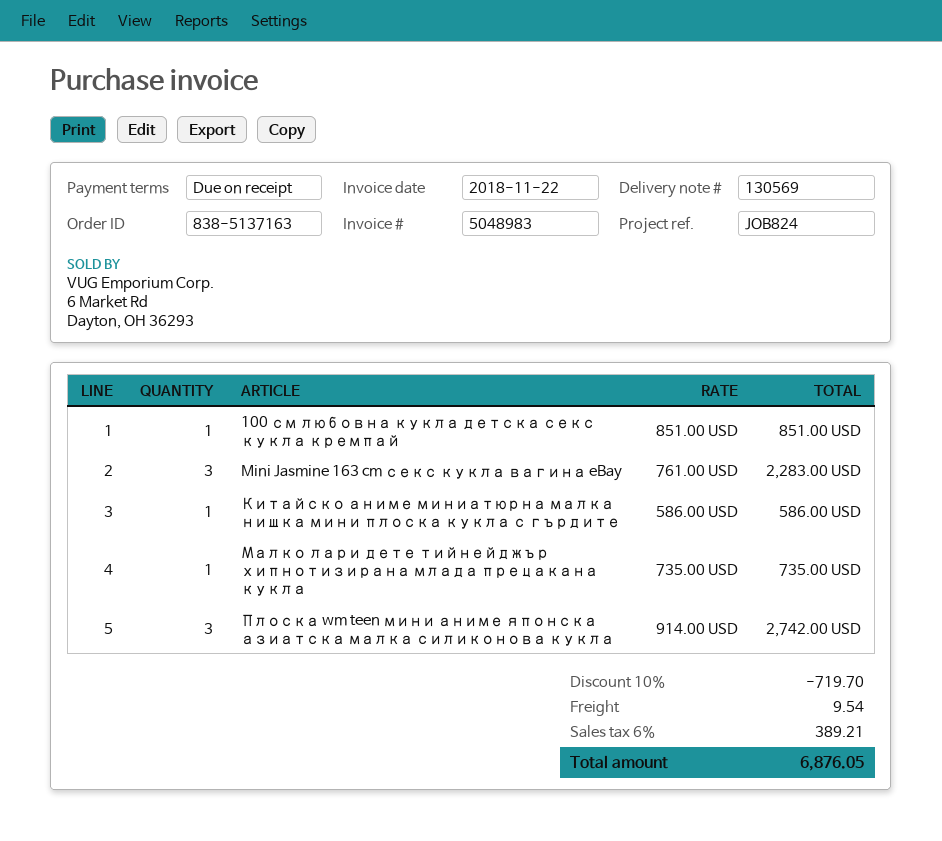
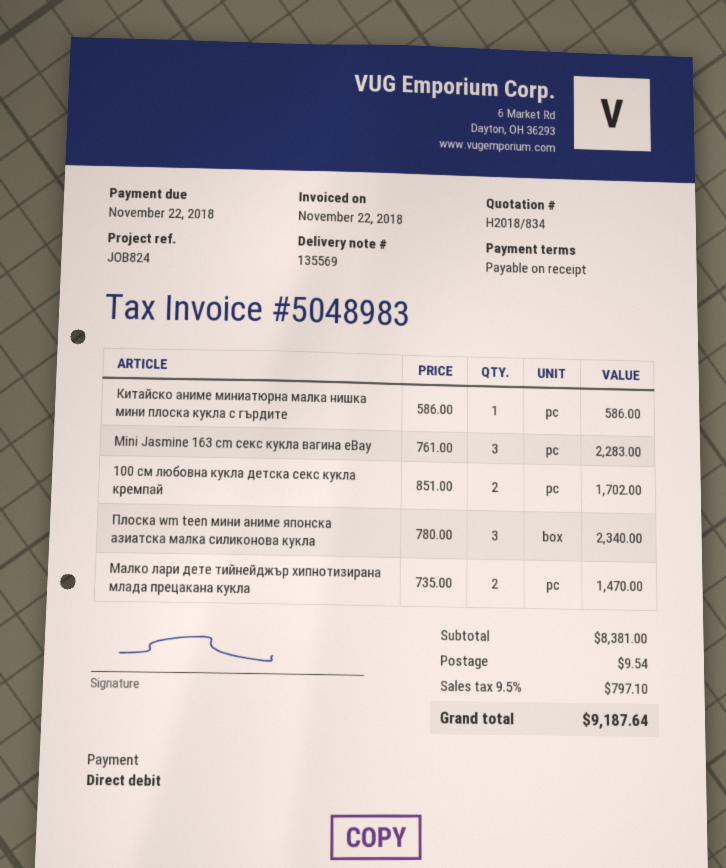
delivery note number: 130569 -> 135569
100 см любовна кукла детска секс кукла кремпай: 1 x 851.00 = 851.00 -> 2 x 851.00 = 1702.00
Малко лари дете тийнейджър хипнотизирана млада прецакана кукла: 1 x 735.00 = 735.00 -> 2 x 735.00 = 1470.00
Плоска wm teen мини аниме японска азиатска малка силиконова кукла: 3 x 914.00 = 2742.00 -> 3 x 780.00 = 2340.00
discount: 10% = 719.70 -> none
tax: 6% = 389.21 -> 9.5% = 797.10
total: 6876.05 -> 9187.64

